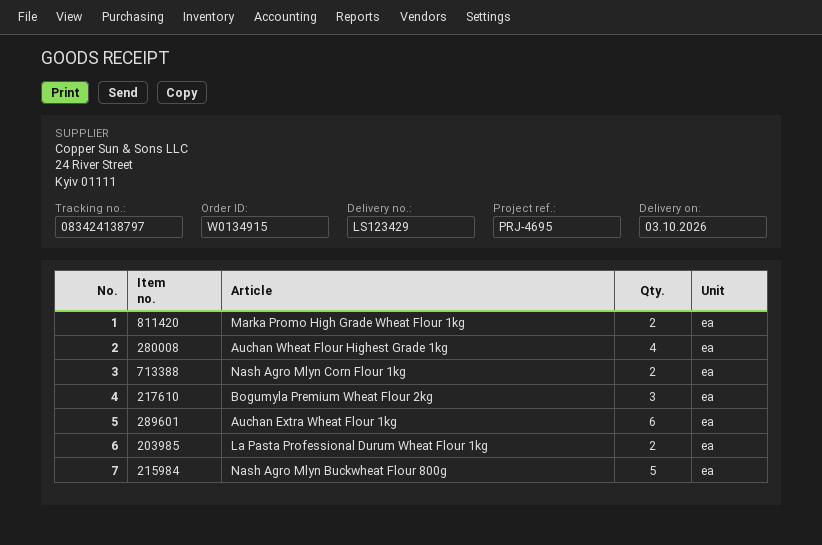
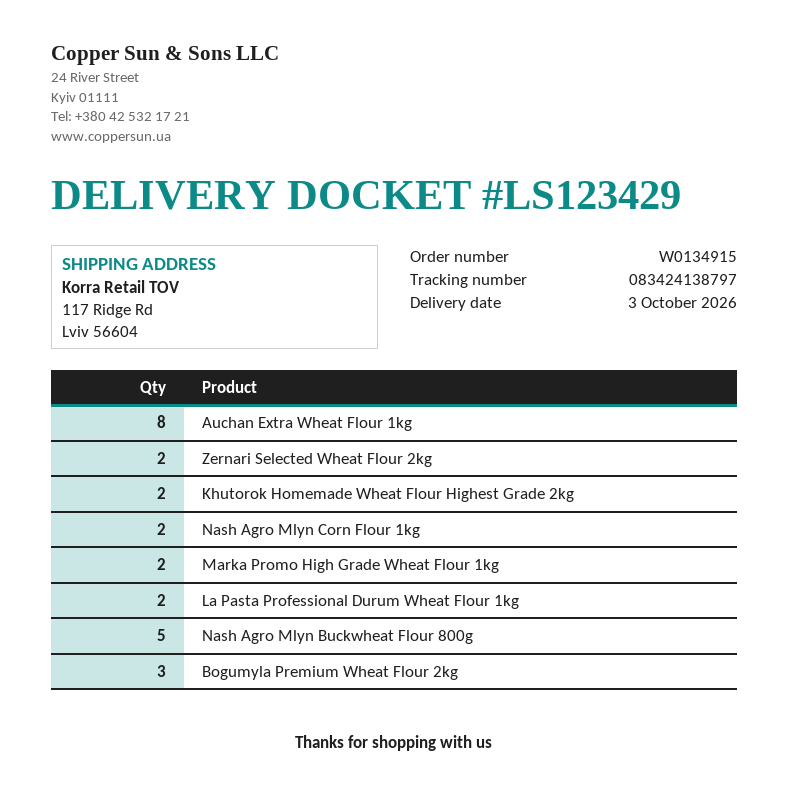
Auchan Wheat Flour Highest Grade 1kg: 4 -> none
Auchan Extra Wheat Flour 1kg: 6 -> 8
Zernari Selected Wheat Flour 2kg: none -> 2
Khutorok Homemade Wheat Flour Highest Grade 2kg: none -> 2

